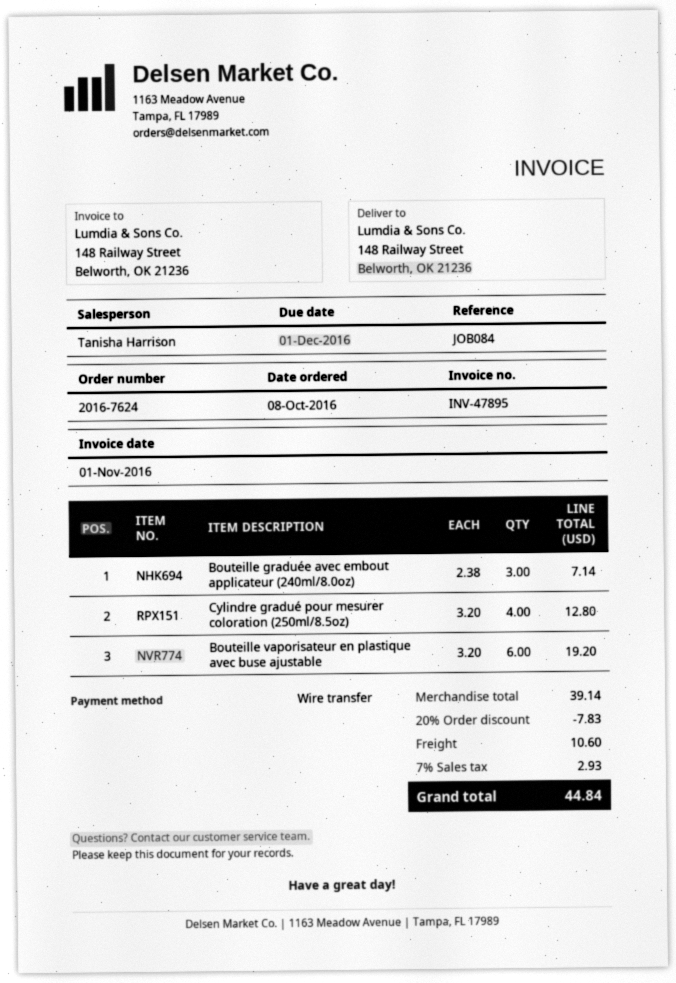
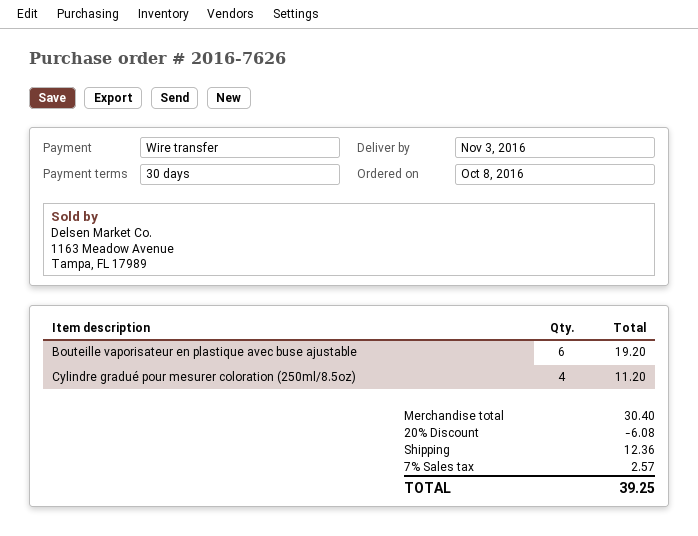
order number: 2016-7624 -> 2016-7626
Bouteille graduée avec embout applicateur (240ml/8.0oz): 3 for 7.14 -> none
Cylindre gradué pour mesurer coloration (250ml/8.5oz): 4 for 12.80 -> 4 for 11.20
subtotal: 39.14 -> 30.40
discount: 20% = 7.83 -> 20% = 6.08
shipping: 10.60 -> 12.36
tax: 7% = 2.93 -> 7% = 2.57
total: 44.84 -> 39.25

